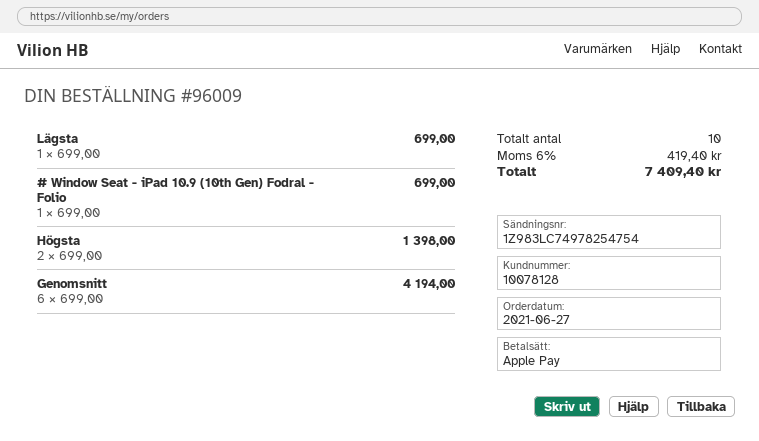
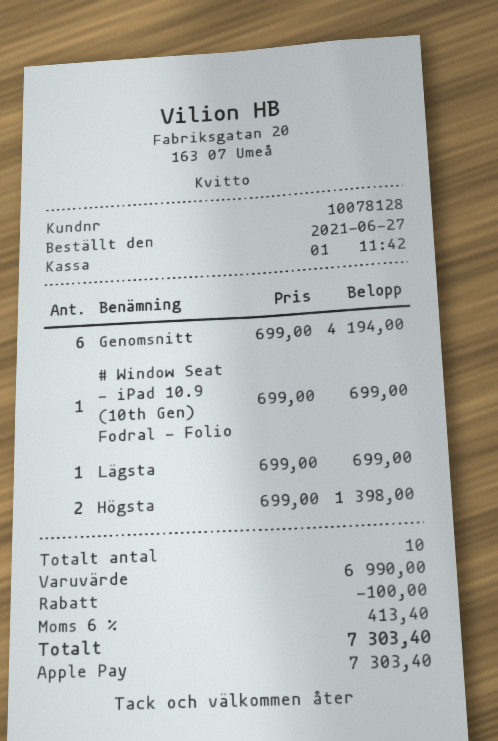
discount: none -> 100.00
tax: 6% = 419.40 -> 6% = 413.40
total: 7409.40 -> 7303.40

